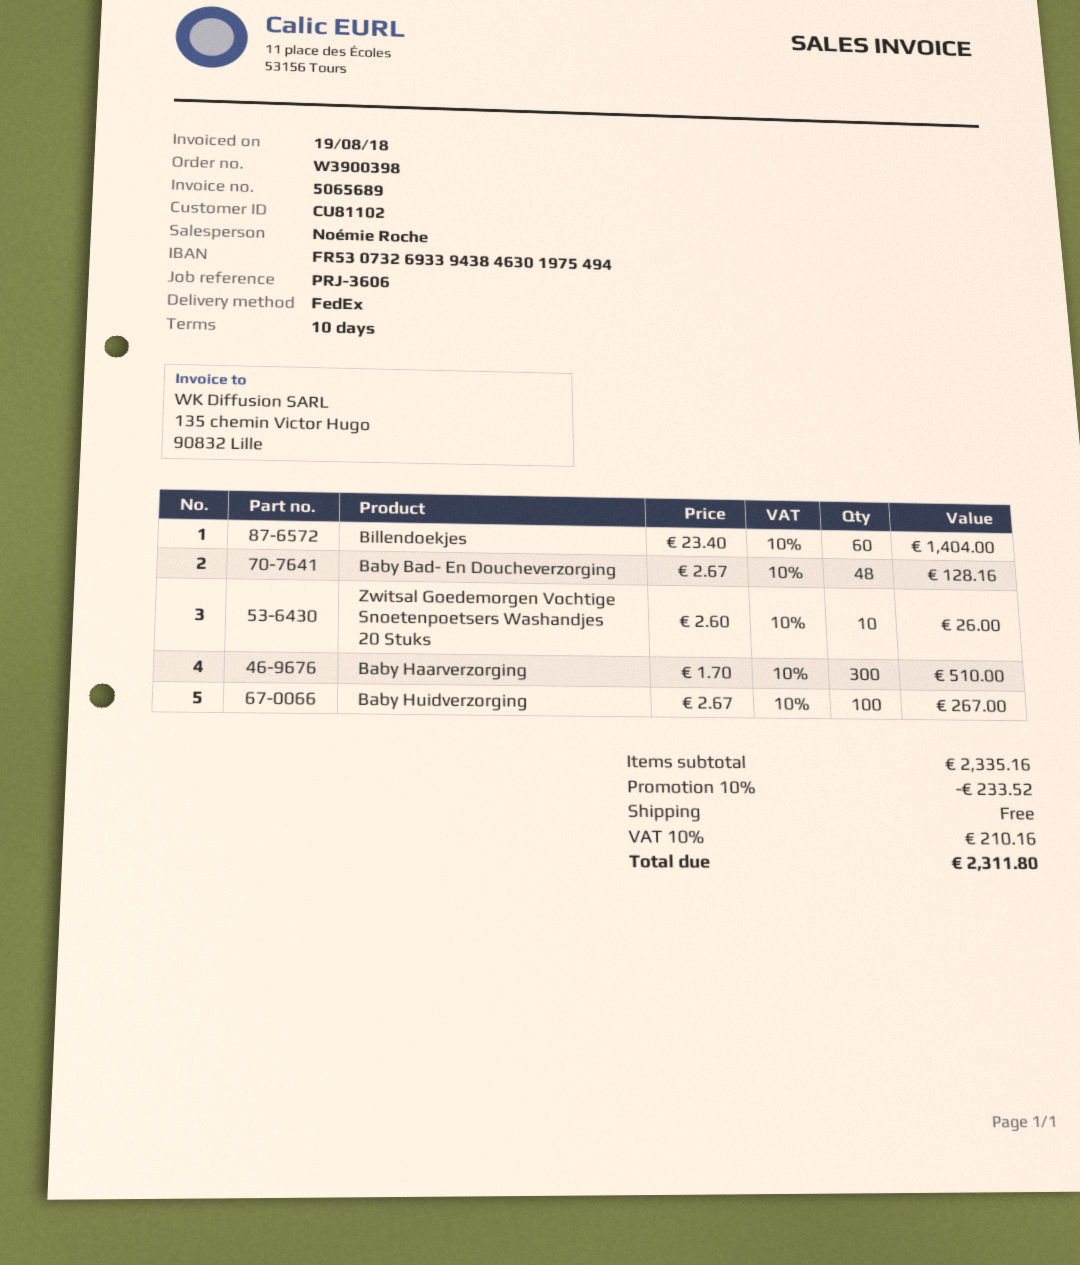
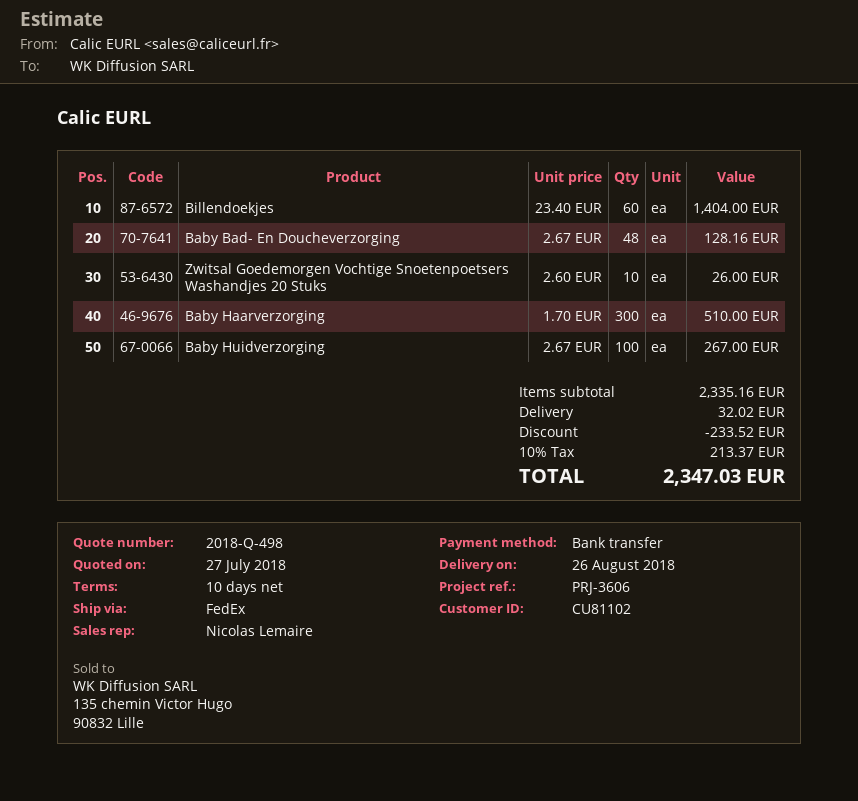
sales rep: Noémie Roche -> Nicolas Lemaire
shipping: 0.00 -> 32.02
tax: 10% = 210.16 -> 10% = 213.37
total: 2311.80 -> 2347.03

